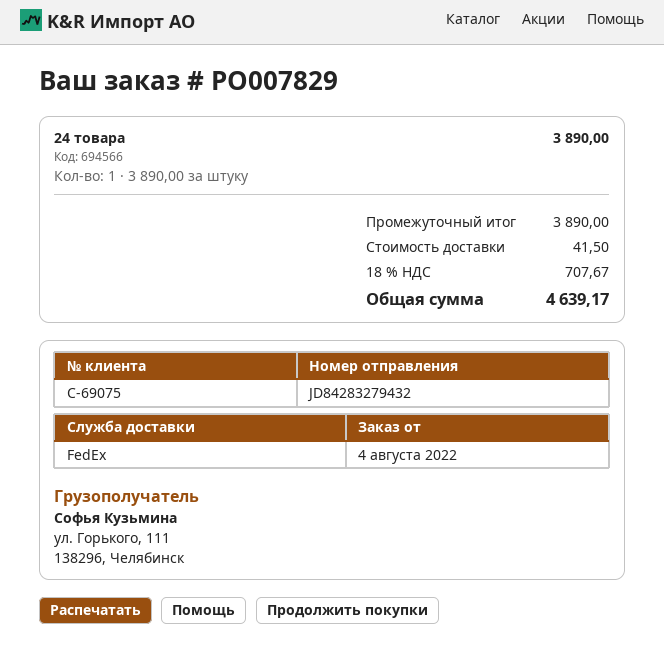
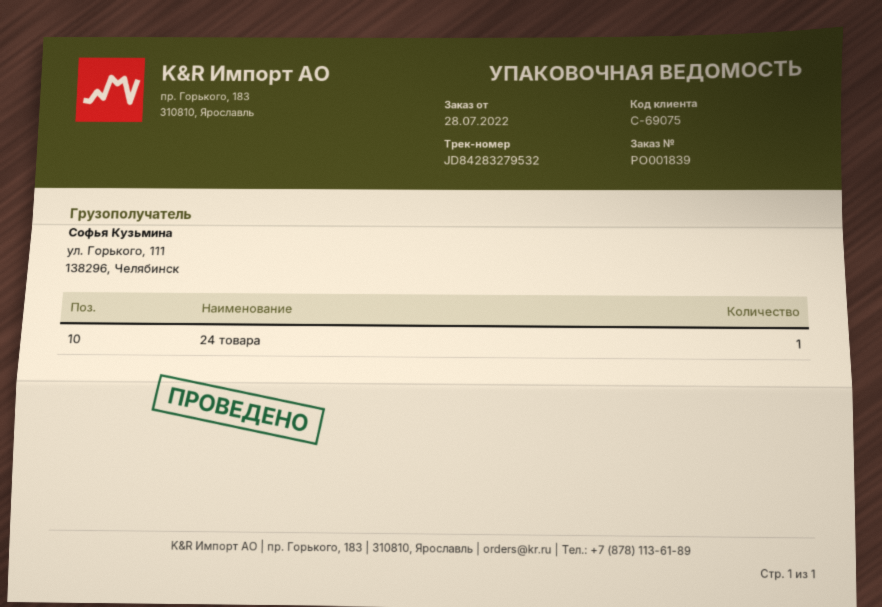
order number: PO007829 -> PO001839
order date: 2022-08-04 -> 2022-07-28
tracking number: JD84283279432 -> JD84283279532

